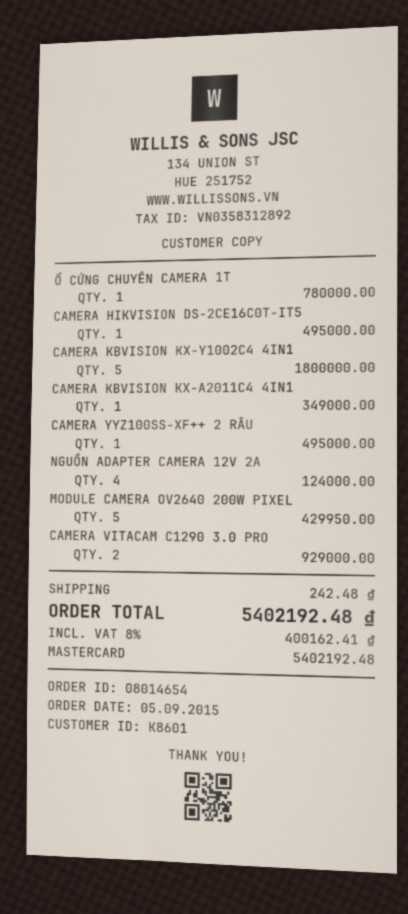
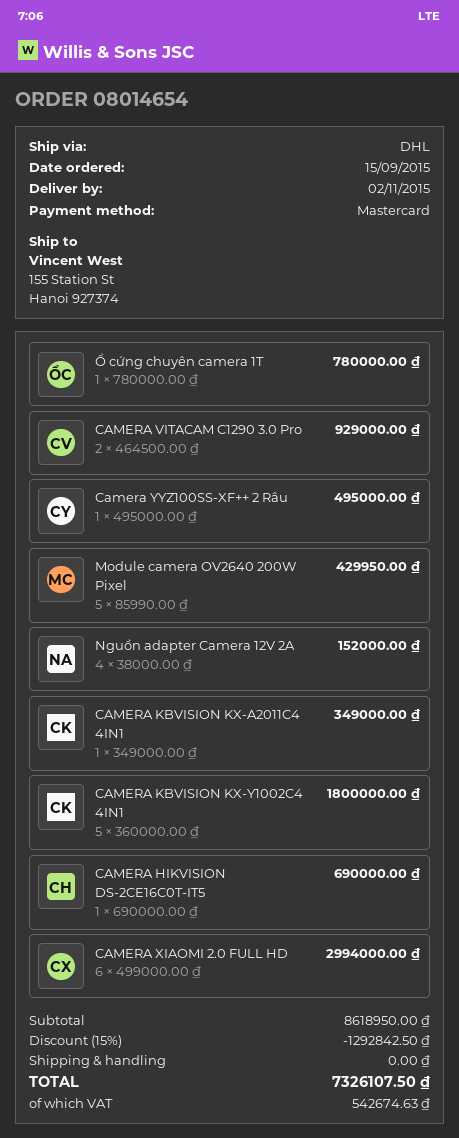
order date: 2015-09-05 -> 2015-09-15
CAMERA HIKVISION DS-2CE16C0T-IT5: 1 for 495000.00 -> 1 for 690000.00
NGUỒN ADAPTER CAMERA 12V 2A: 4 for 124000.00 -> 4 for 152000.00
CAMERA XIAOMI 2.0 FULL HD: none -> 6 for 2994000.00
discount: none -> 15% = 1292842.50
shipping: 242.48 -> 0.00
tax: 400162.41 -> 542674.63
total: 5402192.48 -> 7326107.50

